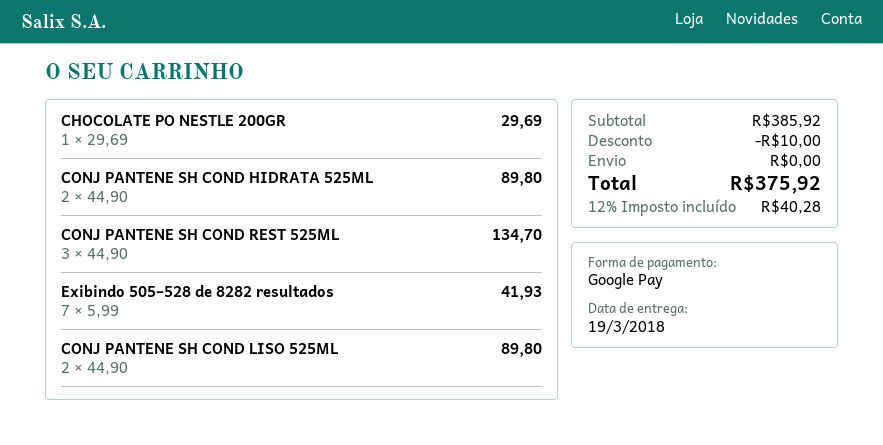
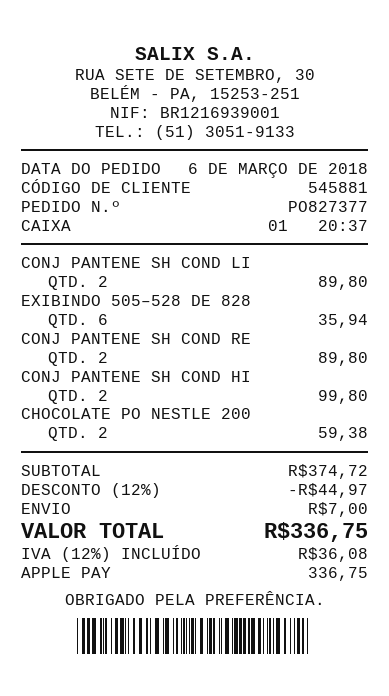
payment method: Google Pay -> Apple Pay
CHOCOLATE PO NESTLE 200GR: 1 for 29.69 -> 2 for 59.38
CONJ PANTENE SH COND HIDRATA 525ML: 2 for 89.80 -> 2 for 99.80
CONJ PANTENE SH COND REST 525ML: 3 for 134.70 -> 2 for 89.80
Exibindo 505–528 de 8282 resultados: 7 for 41.93 -> 6 for 35.94
subtotal: 385.92 -> 374.72
discount: 10.00 -> 44.97
shipping: 0.00 -> 7.00
tax: 12% = 40.28 -> 12% = 36.08
total: 375.92 -> 336.75

